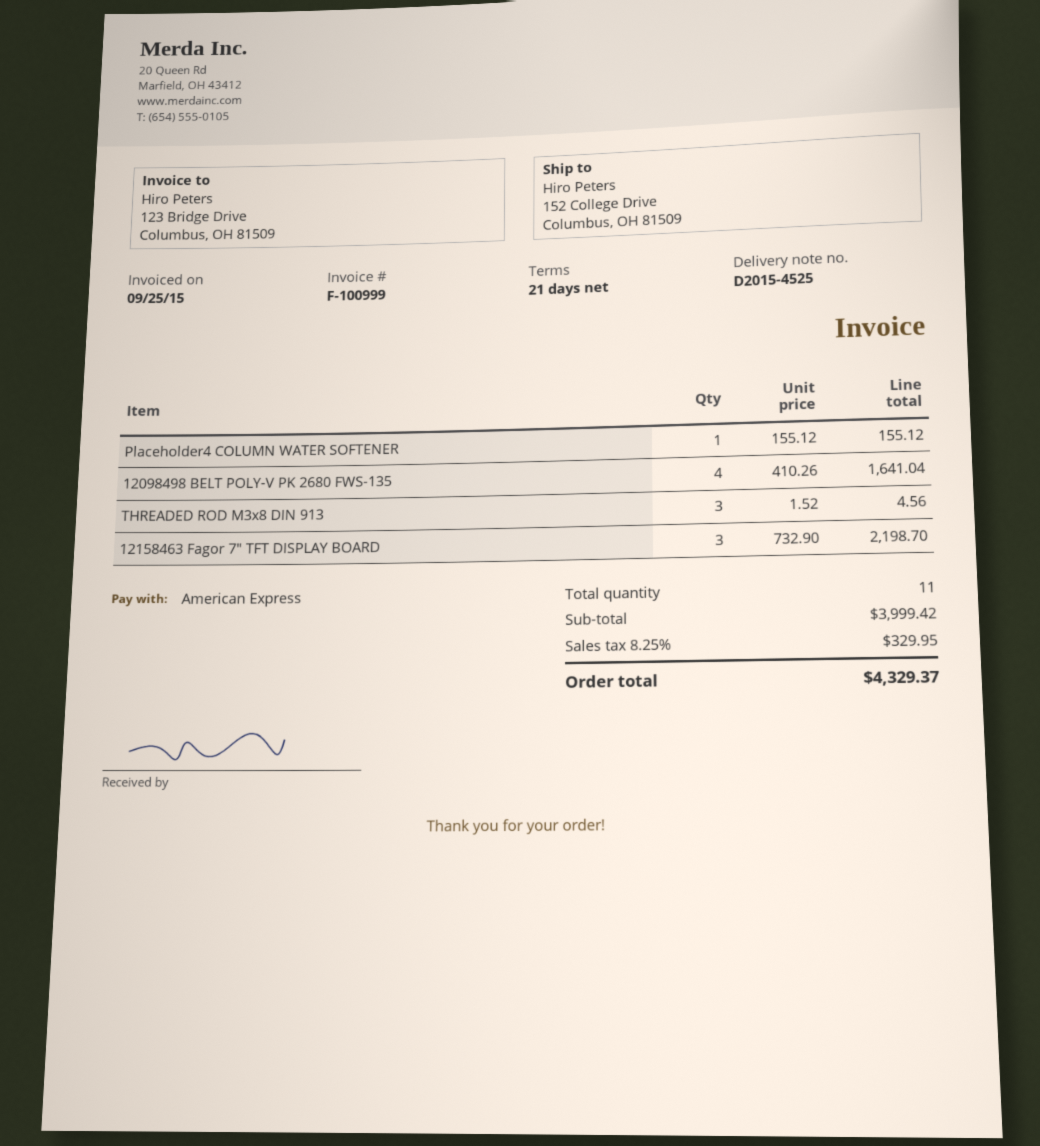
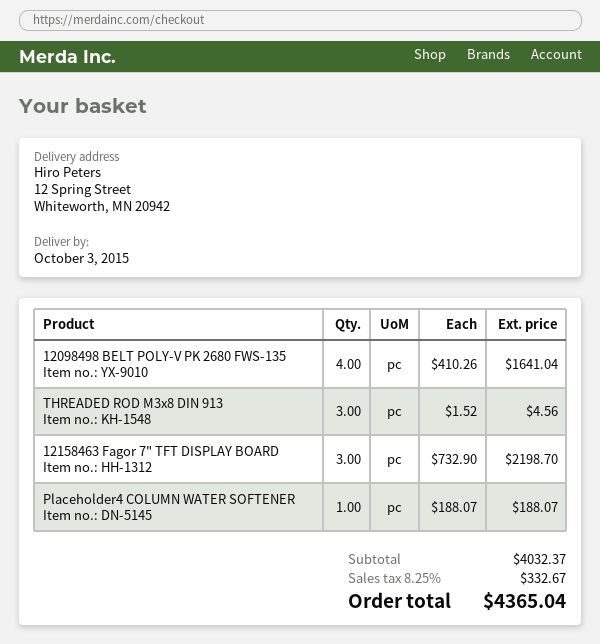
ship to: 152 College Drive, Columbus, OH 81509 -> 12 Spring Street, Whiteworth, MN 20942
Placeholder4 COLUMN WATER SOFTENER: 1 x 155.12 = 155.12 -> 1 x 188.07 = 188.07
subtotal: 3999.42 -> 4032.37
tax: 8.25% = 329.95 -> 8.25% = 332.67
total: 4329.37 -> 4365.04

